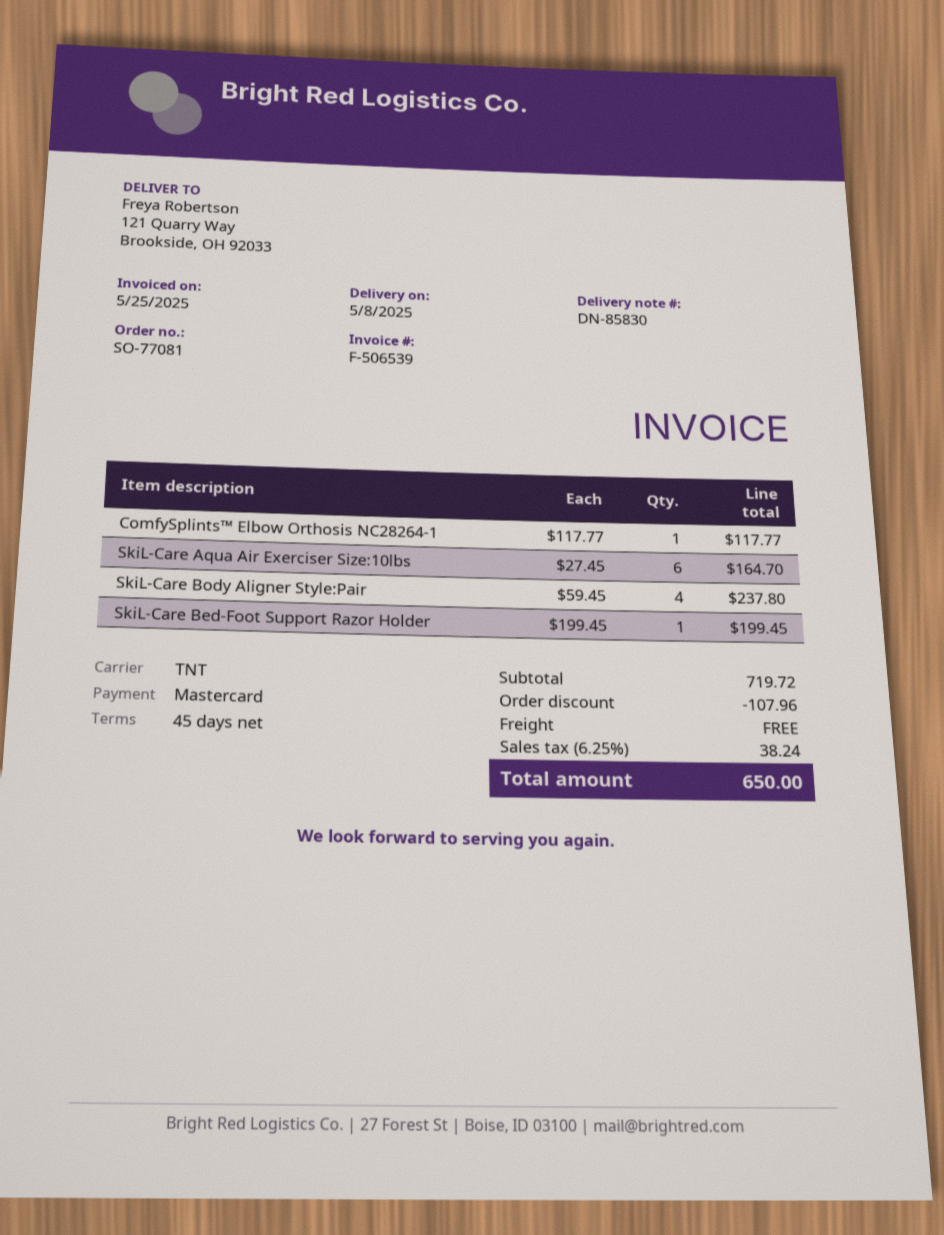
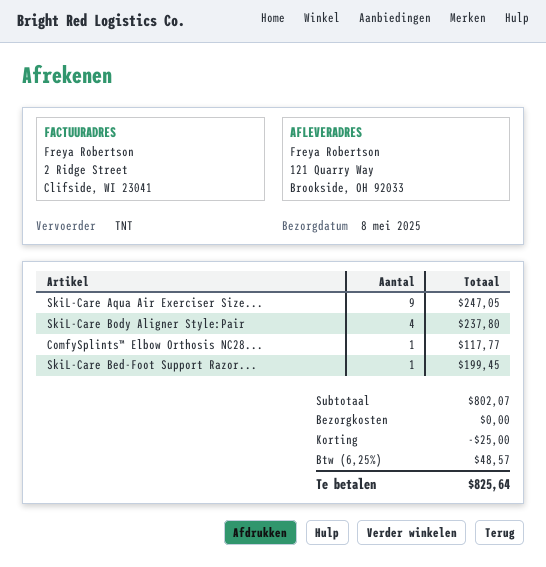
SkiL-Care Aqua Air Exerciser Size:10lbs: 6 for 164.70 -> 9 for 247.05
subtotal: 719.72 -> 802.07
discount: 107.96 -> 25.00
tax: 6.25% = 38.24 -> 6.25% = 48.57
total: 650.00 -> 825.64

